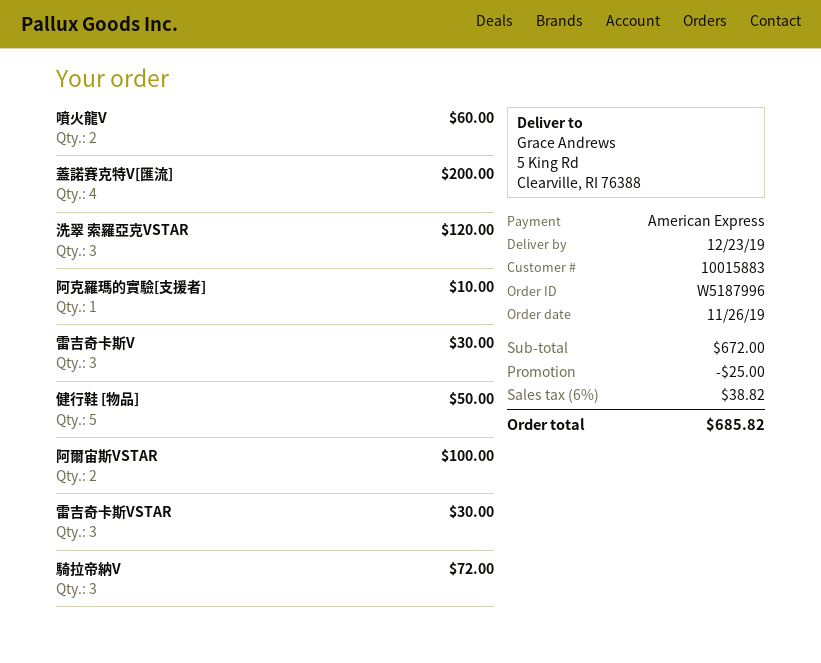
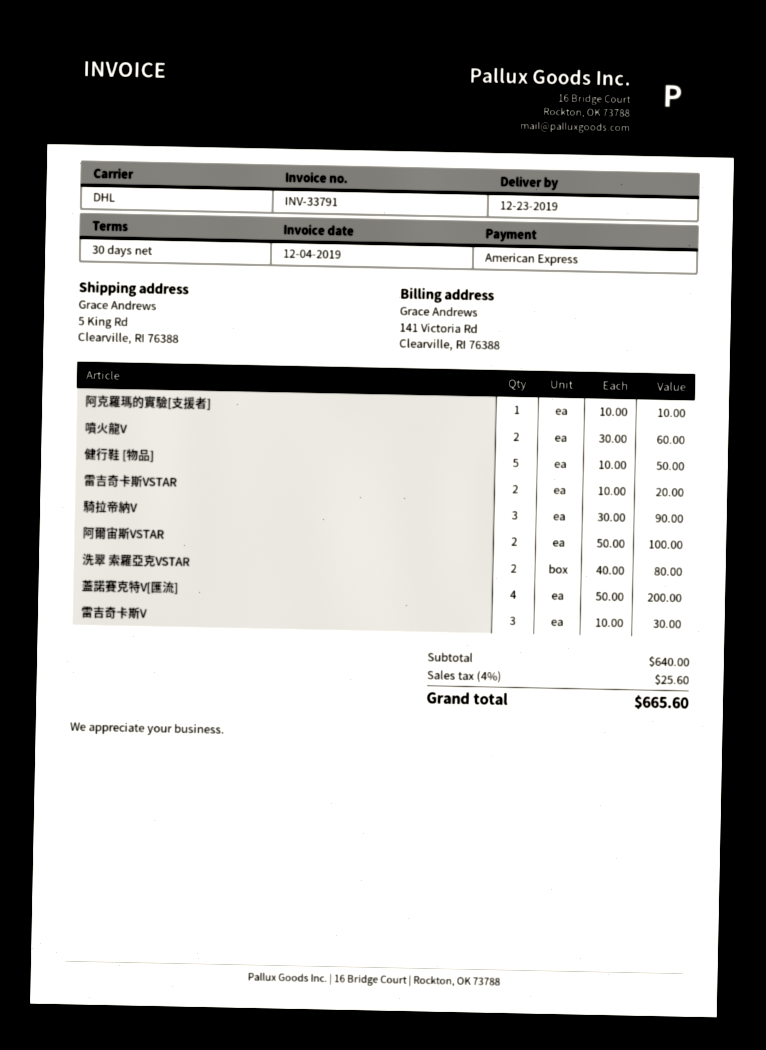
洗翠 索羅亞克VSTAR: 3 for 120.00 -> 2 for 80.00
雷吉奇卡斯VSTAR: 3 for 30.00 -> 2 for 20.00
騎拉帝納V: 3 for 72.00 -> 3 for 90.00
subtotal: 672.00 -> 640.00
discount: 25.00 -> none
tax: 6% = 38.82 -> 4% = 25.60
total: 685.82 -> 665.60

